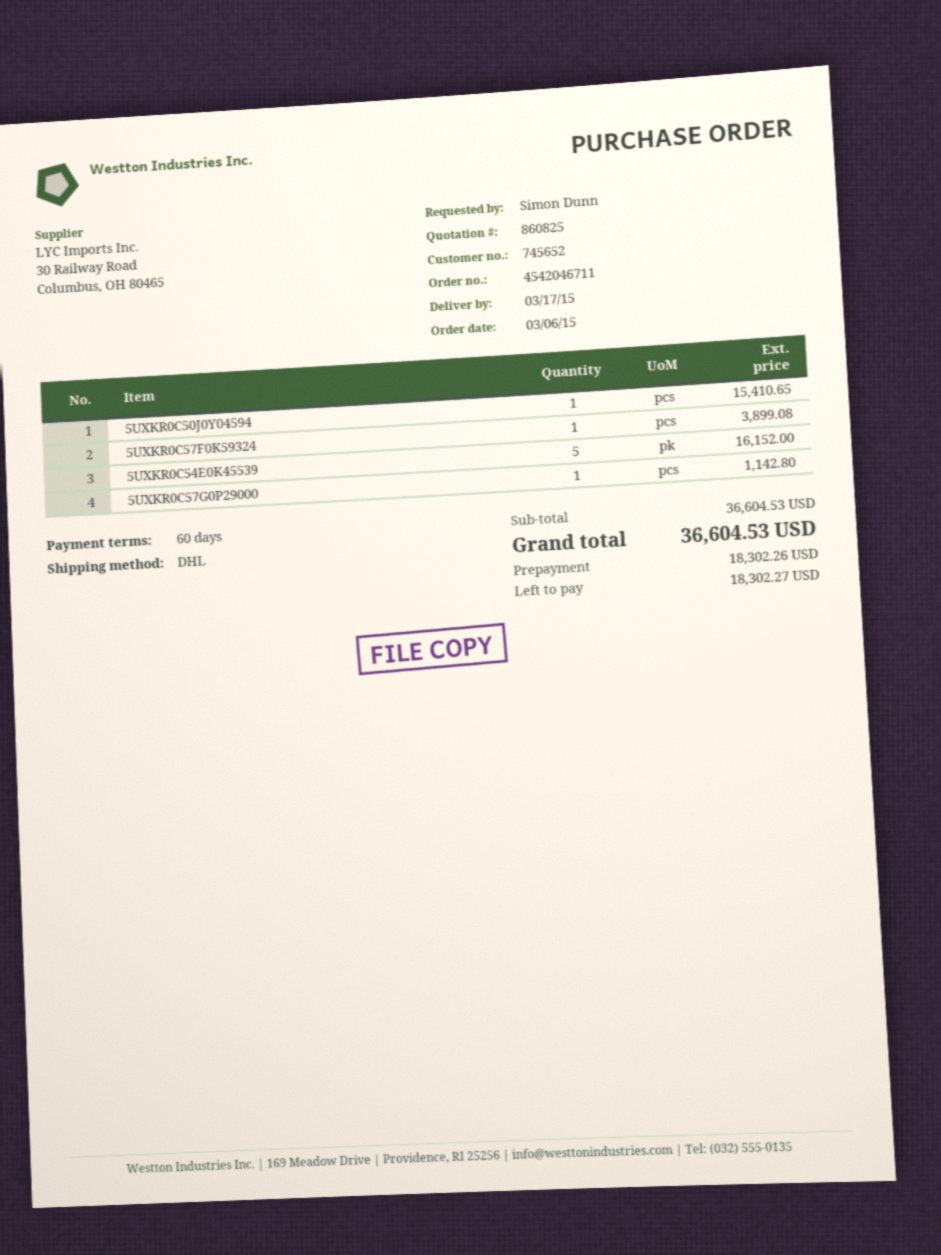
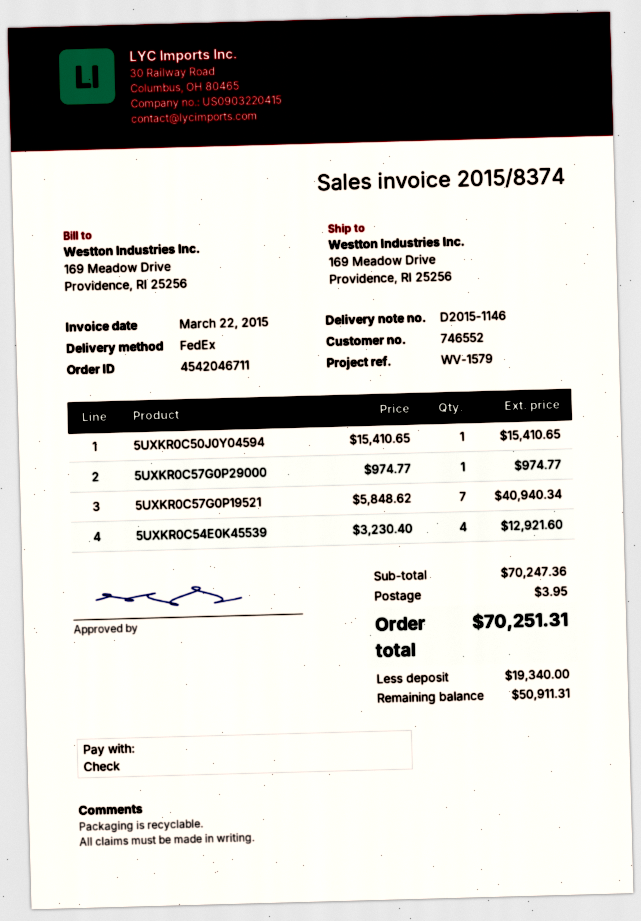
customer number: 745652 -> 746552
shipping method: DHL -> FedEx
5UXKR0C57F0K59324: 1 for 3899.08 -> none
5UXKR0C54E0K45539: 5 for 16152.00 -> 4 for 12921.60
5UXKR0C57G0P29000: 1 for 1142.80 -> 1 for 974.77
5UXKR0C57G0P19521: none -> 7 for 40940.34
subtotal: 36604.53 -> 70247.36
shipping: none -> 3.95
total: 36604.53 -> 70251.31
deposit: 18302.26 -> 19340.00
balance: 18302.27 -> 50911.31

